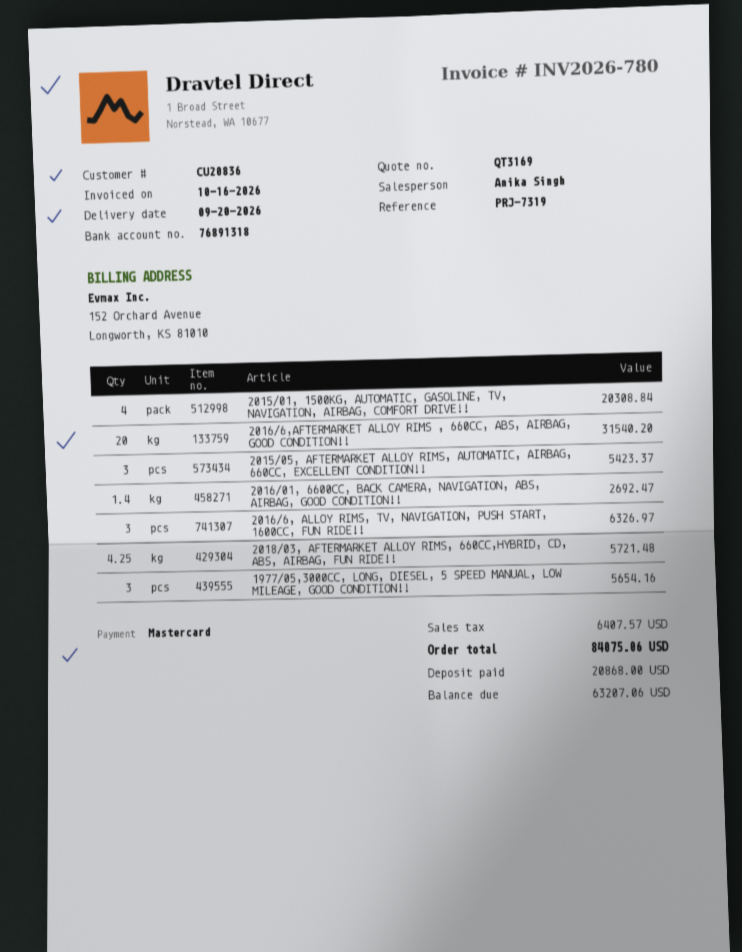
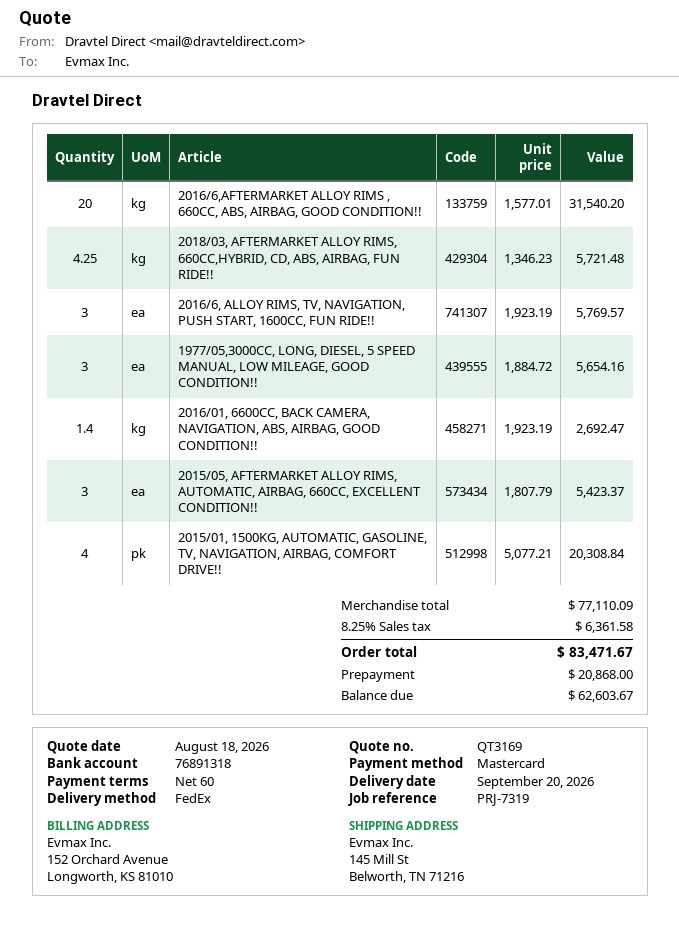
2016/6, ALLOY RIMS, TV, NAVIGATION, PUSH START, 1600CC, FUN RIDE!!: 3 for 6326.97 -> 3 for 5769.57
tax: 6407.57 -> 6361.58
total: 84075.06 -> 83471.67
balance: 63207.06 -> 62603.67

